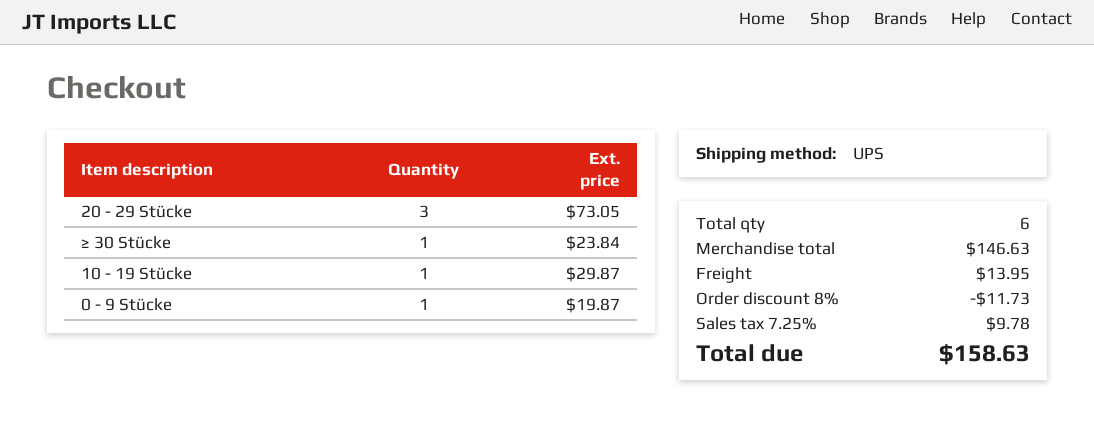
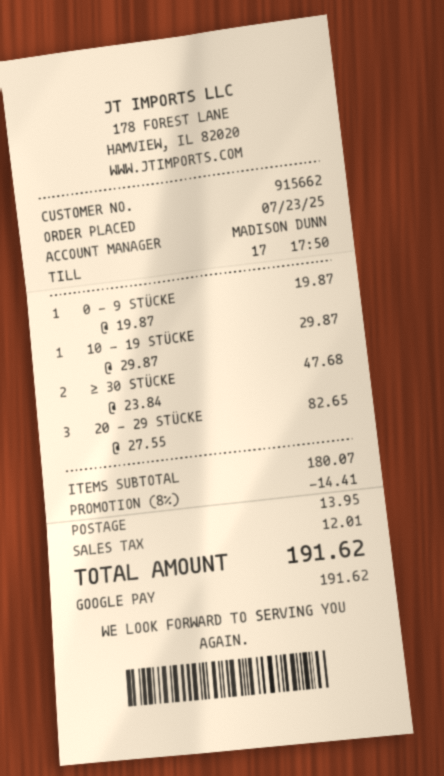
20 - 29 Stücke: 3 for 73.05 -> 3 for 82.65
≥ 30 Stücke: 1 for 23.84 -> 2 for 47.68
subtotal: 146.63 -> 180.07
discount: 8% = 11.73 -> 8% = 14.41
tax: 9.78 -> 12.01
total: 158.63 -> 191.62

